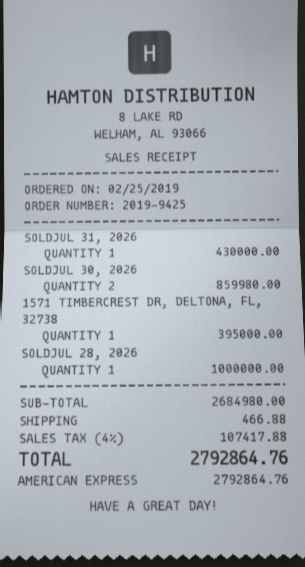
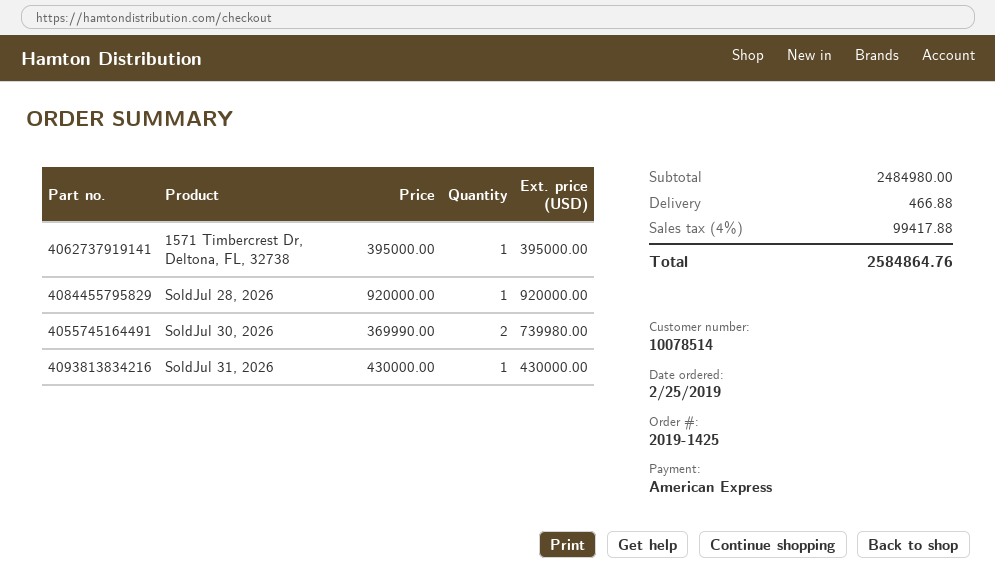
order number: 2019-9425 -> 2019-1425
SOLDJUL 30, 2026: 2 for 859980.00 -> 2 for 739980.00
SOLDJUL 28, 2026: 1 for 1000000.00 -> 1 for 920000.00
subtotal: 2684980.00 -> 2484980.00
tax: 4% = 107417.88 -> 4% = 99417.88
total: 2792864.76 -> 2584864.76

